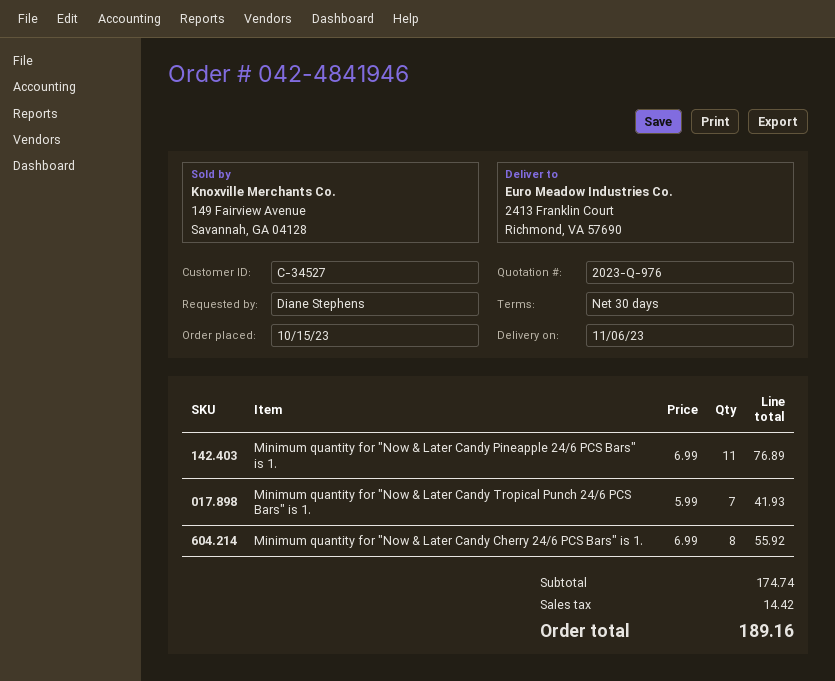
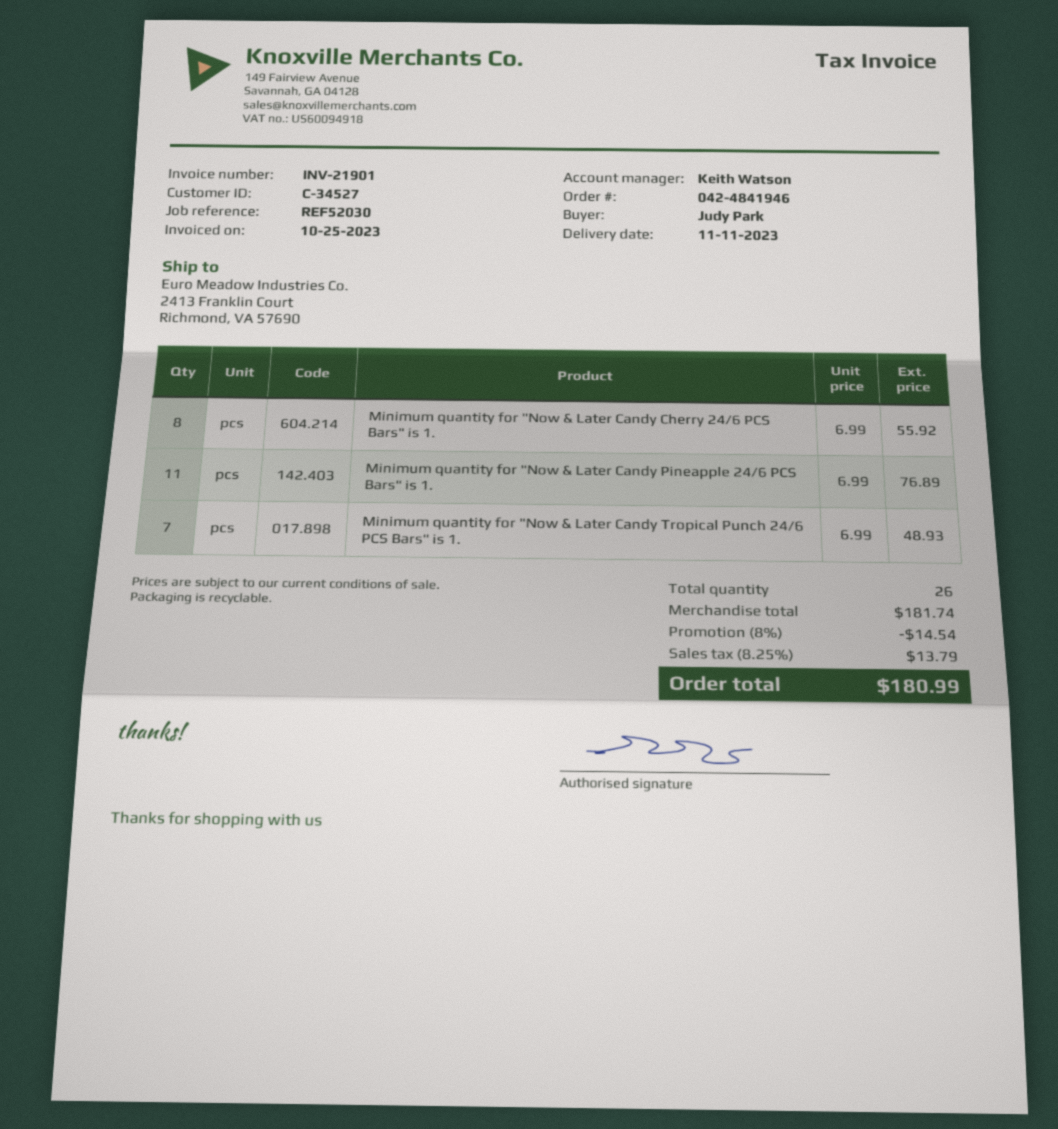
delivery date: 2023-11-06 -> 2023-11-11
ordered by: Diane Stephens -> Judy Park
Minimum quantity for "Now & Later Candy Tropical Punch 24/6 PCS Bars" is 1.: 7 x 5.99 = 41.93 -> 7 x 6.99 = 48.93
subtotal: 174.74 -> 181.74
discount: none -> 8% = 14.54
tax: 14.42 -> 13.79
total: 189.16 -> 180.99

